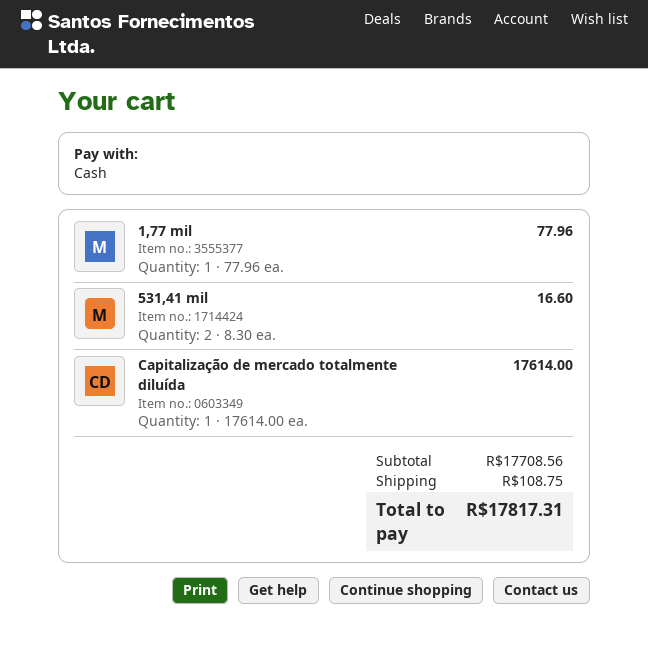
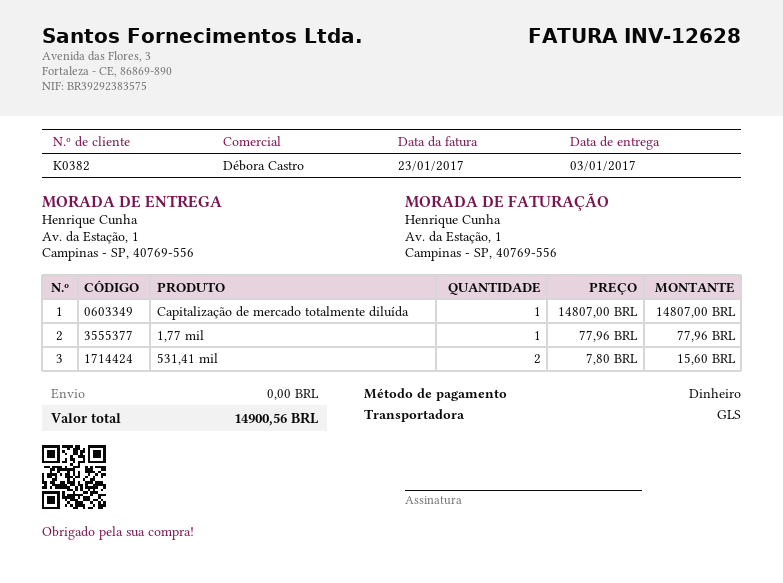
531,41 mil: 2 x 8.30 = 16.60 -> 2 x 7.80 = 15.60
Capitalização de mercado totalmente diluída: 1 x 17614.00 = 17614.00 -> 1 x 14807.00 = 14807.00
shipping: 108.75 -> 0.00
total: 17817.31 -> 14900.56

